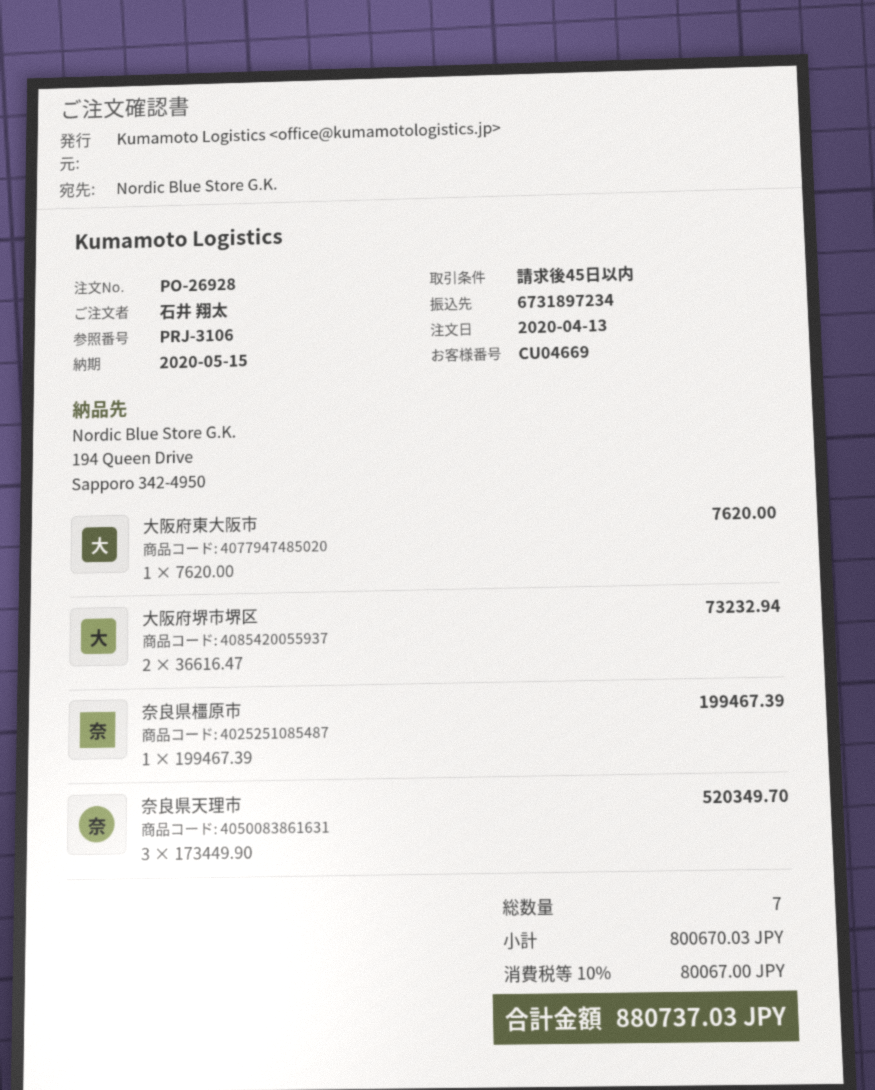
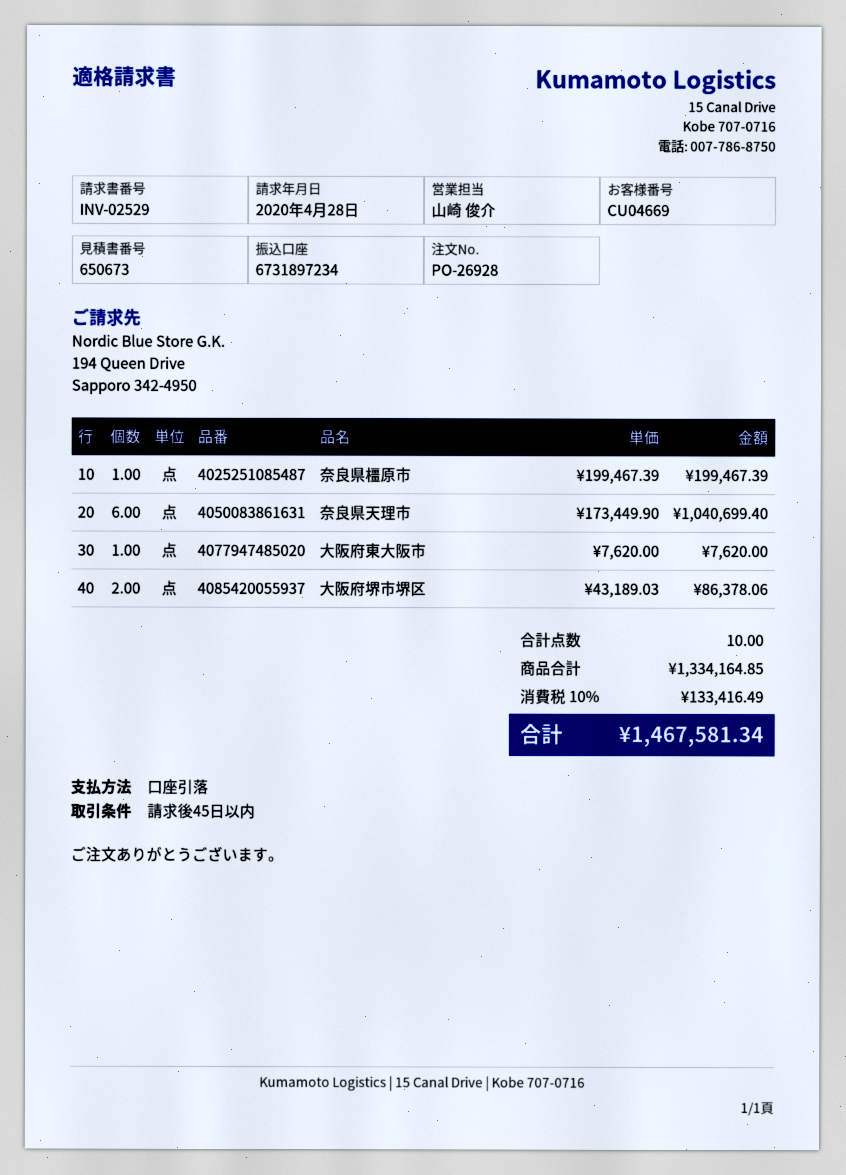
大阪府堺市堺区: 2 x 36616.47 = 73232.94 -> 2 x 43189.03 = 86378.06
奈良県天理市: 3 x 173449.90 = 520349.70 -> 6 x 173449.90 = 1040699.40
total quantity: 7 -> 10
subtotal: 800670.03 -> 1334164.85
tax: 10% = 80067.00 -> 10% = 133416.49
total: 880737.03 -> 1467581.34

